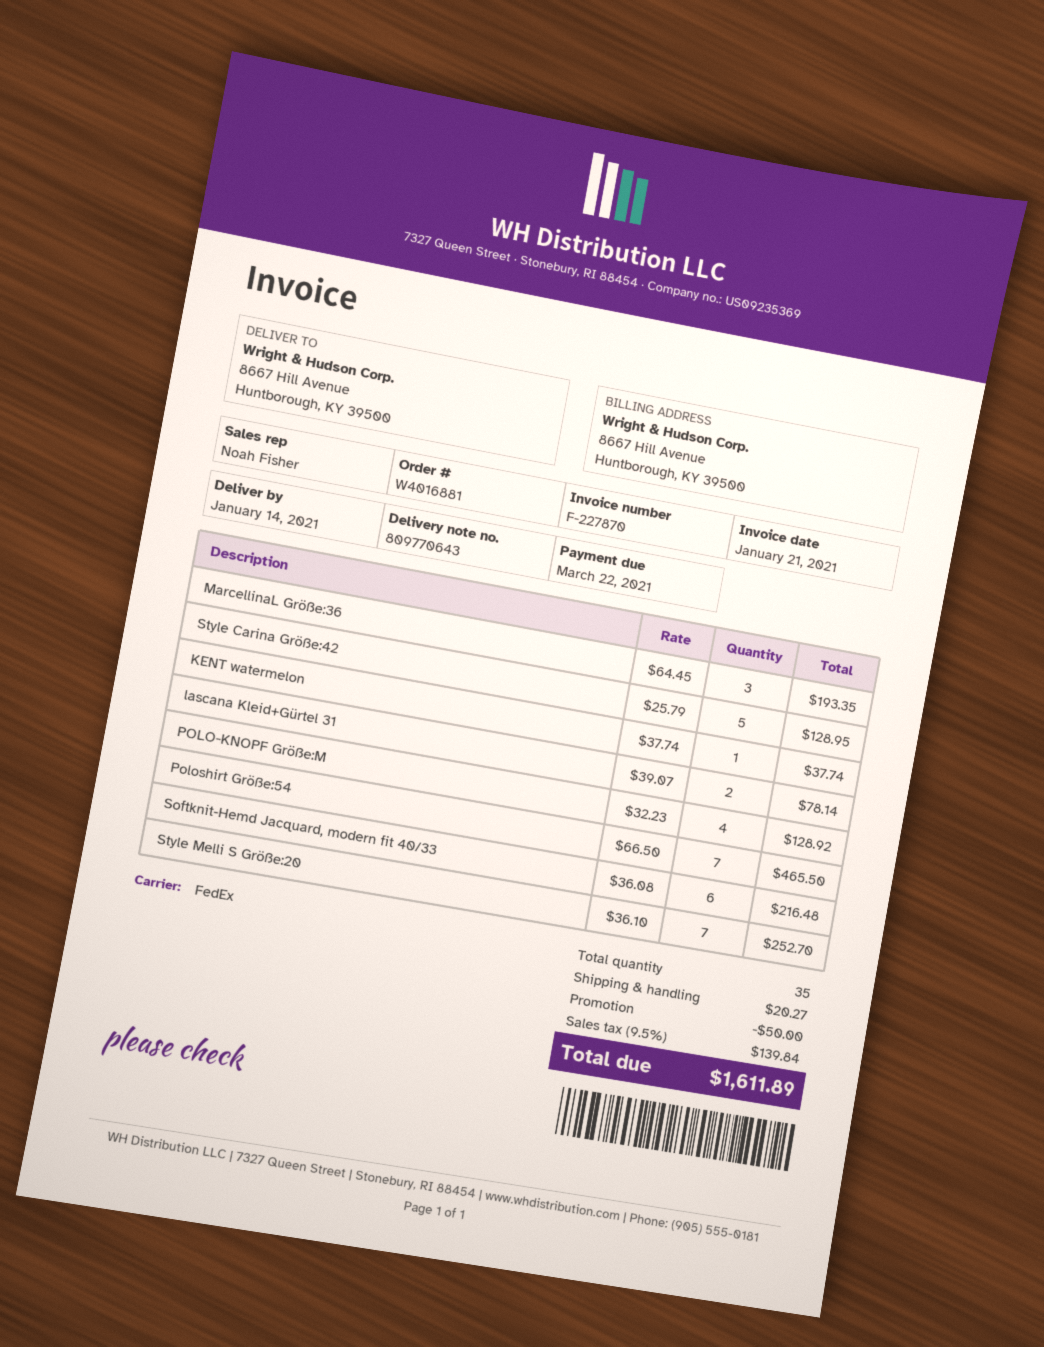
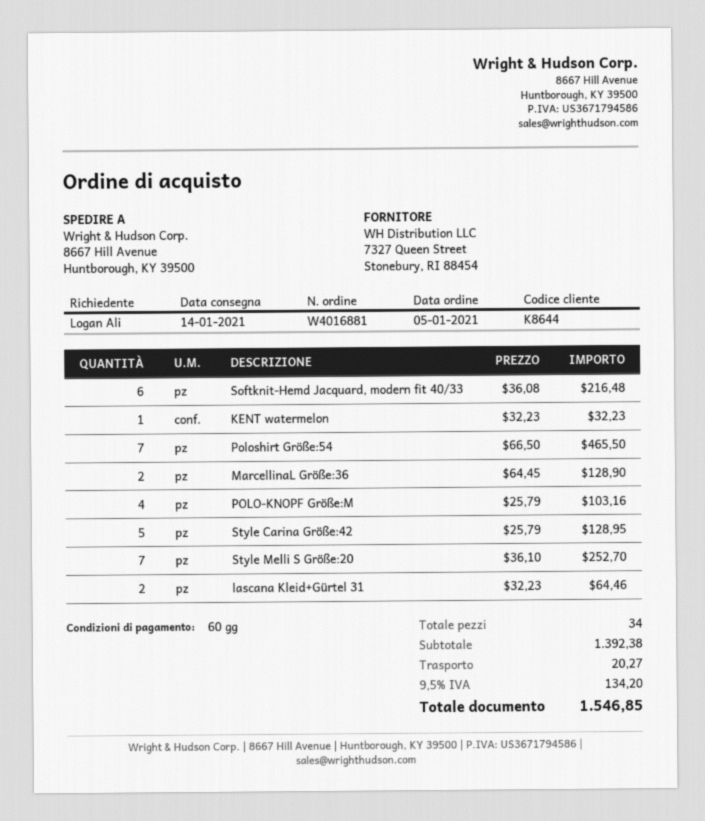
MarcellinaL Größe:36: 3 x 64.45 = 193.35 -> 2 x 64.45 = 128.90
KENT watermelon: 1 x 37.74 = 37.74 -> 1 x 32.23 = 32.23
lascana Kleid+Gürtel 31: 2 x 39.07 = 78.14 -> 2 x 32.23 = 64.46
POLO-KNOPF Größe:M: 4 x 32.23 = 128.92 -> 4 x 25.79 = 103.16
total quantity: 35 -> 34
discount: 50.00 -> none
tax: 9.5% = 139.84 -> 9.5% = 134.20
total: 1611.89 -> 1546.85

